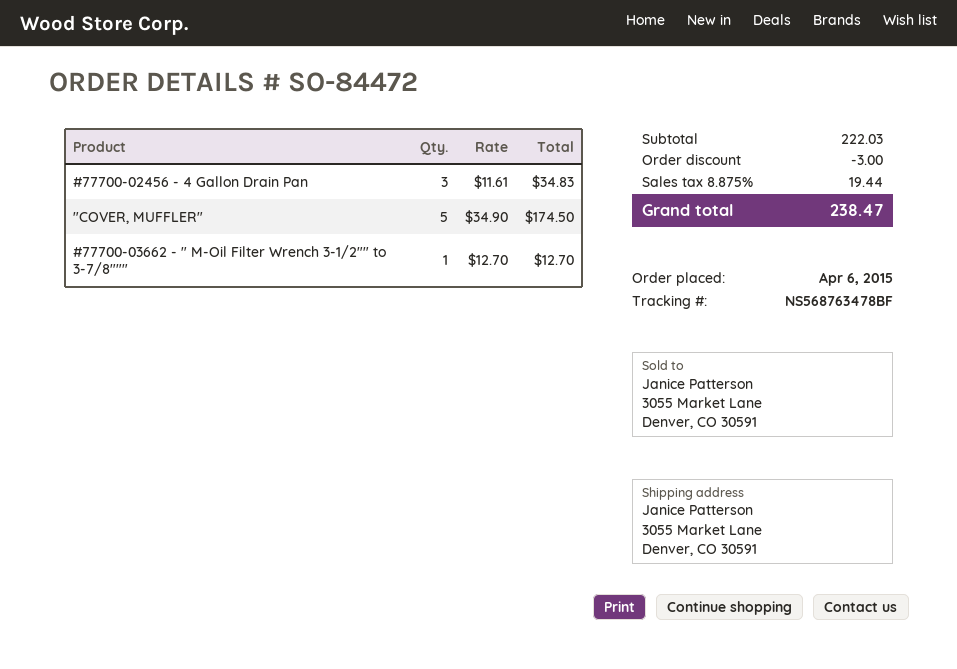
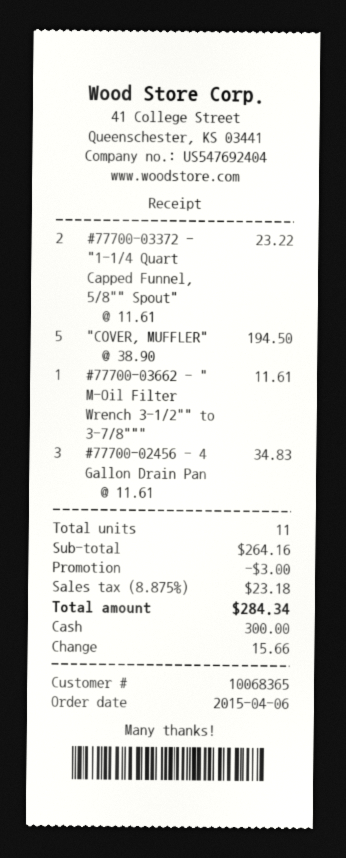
"COVER, MUFFLER": 5 x 34.90 = 174.50 -> 5 x 38.90 = 194.50
#77700-03662 - " M-Oil Filter Wrench 3-1/2"" to 3-7/8""": 1 x 12.70 = 12.70 -> 1 x 11.61 = 11.61
#77700-03372 - "1-1/4 Quart Capped Funnel, 5/8"" Spout": none -> 2 x 11.61 = 23.22
subtotal: 222.03 -> 264.16
tax: 8.875% = 19.44 -> 8.875% = 23.18
total: 238.47 -> 284.34

